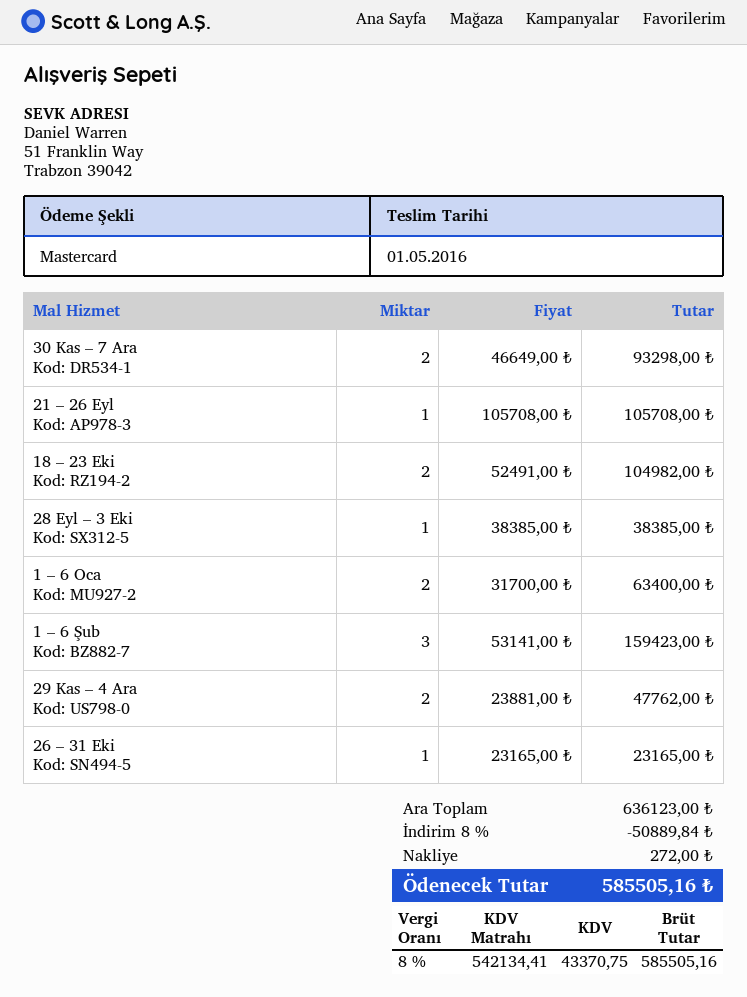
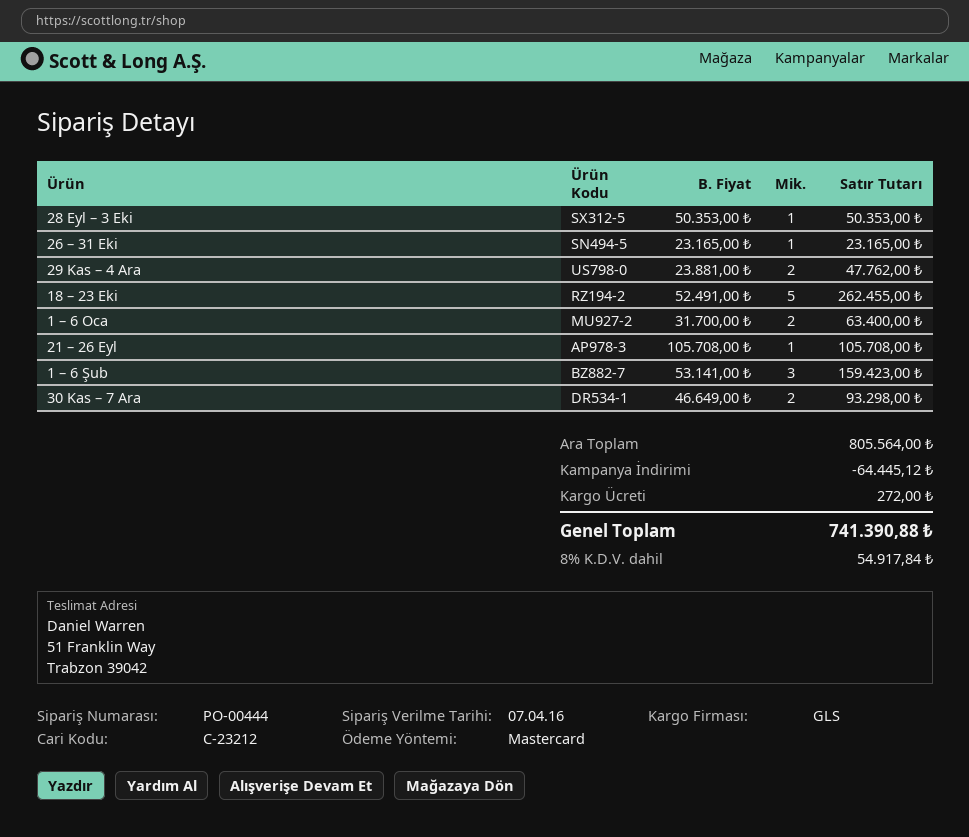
18 – 23 Eki: 2 x 52491.00 = 104982.00 -> 5 x 52491.00 = 262455.00
28 Eyl – 3 Eki: 1 x 38385.00 = 38385.00 -> 1 x 50353.00 = 50353.00
subtotal: 636123.00 -> 805564.00
discount: 50889.84 -> 64445.12
tax: 8% = 43370.75 -> 8% = 54917.84
total: 585505.16 -> 741390.88

